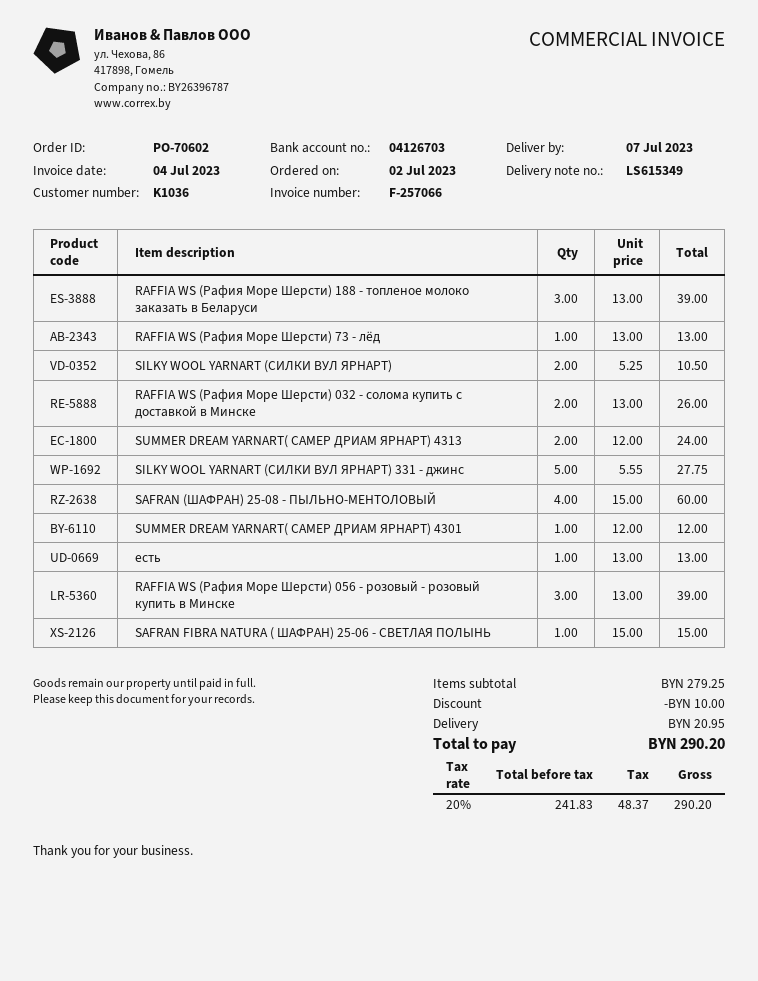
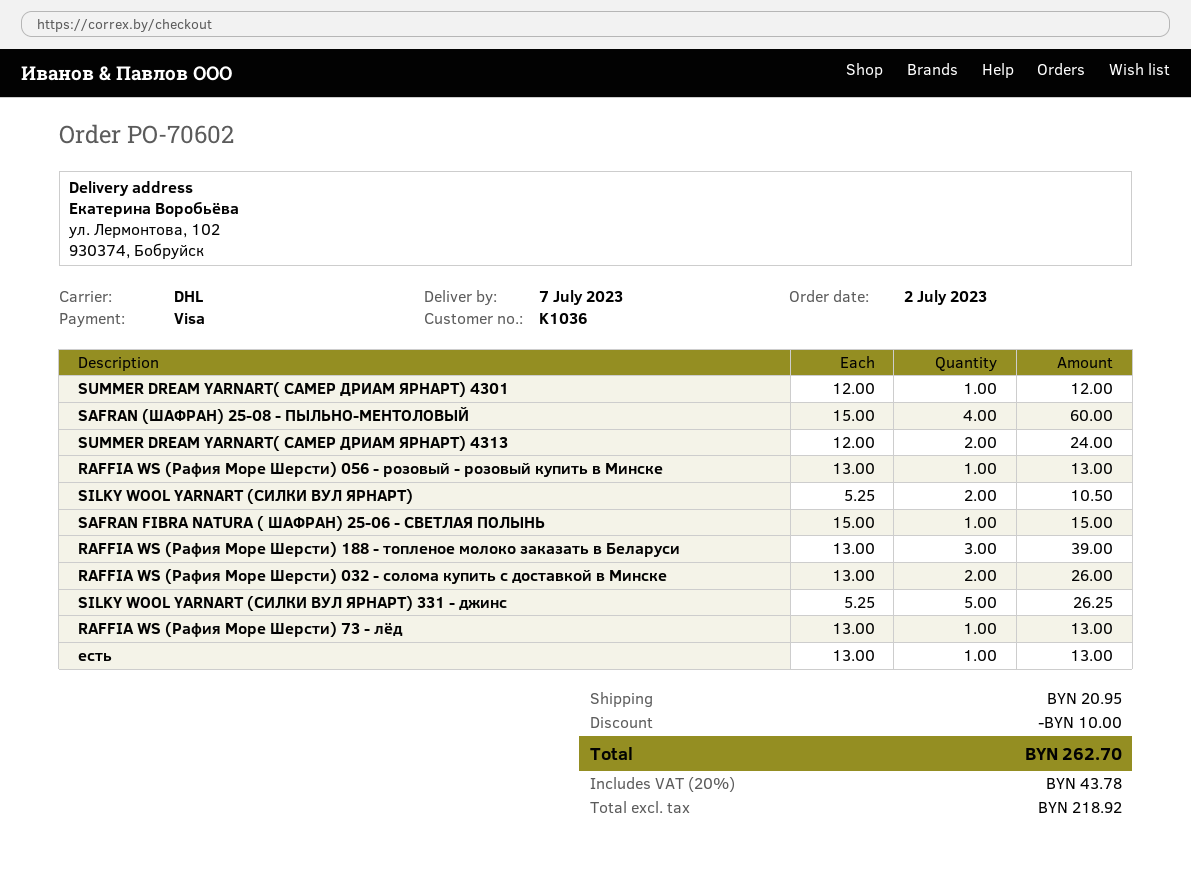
SILKY WOOL YARNART (СИЛКИ ВУЛ ЯРНАРТ) 331 - джинс: 5 x 5.55 = 27.75 -> 5 x 5.25 = 26.25
RAFFIA WS (Рафия Море Шерсти) 056 - розовый - розовый купить в Минске: 3 x 13.00 = 39.00 -> 1 x 13.00 = 13.00
net: 241.83 -> 218.92
tax: 20% = 48.37 -> 20% = 43.78
total: 290.20 -> 262.70

